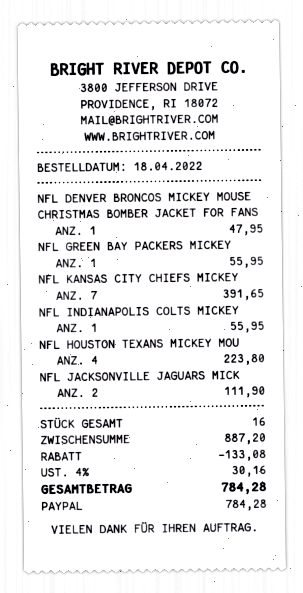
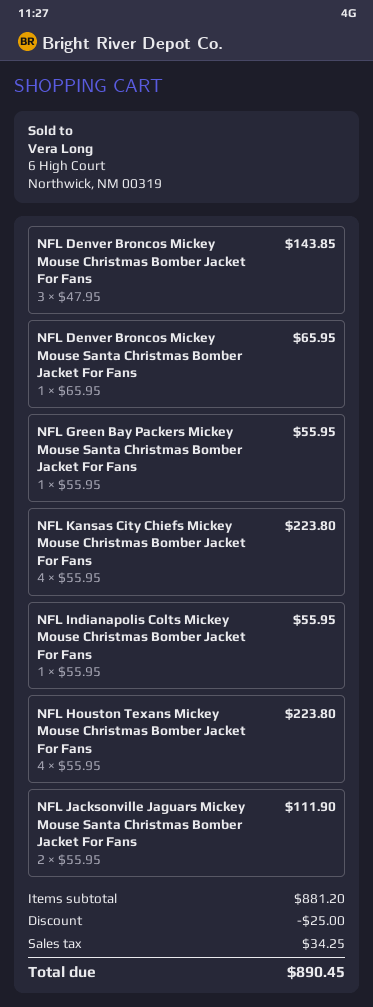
NFL DENVER BRONCOS MICKEY MOUSE CHRISTMAS BOMBER JACKET FOR FANS: 1 for 47.95 -> 3 for 143.85
NFL KANSAS CITY CHIEFS MICKEY: 7 for 391.65 -> 4 for 223.80
NFL Denver Broncos Mickey Mouse Santa Christmas Bomber Jacket For Fans: none -> 1 for 65.95
subtotal: 887.20 -> 881.20
discount: 133.08 -> 25.00
tax: 30.16 -> 34.25
total: 784.28 -> 890.45

